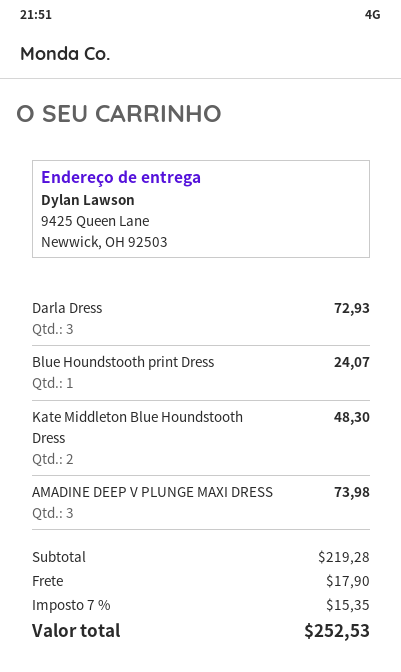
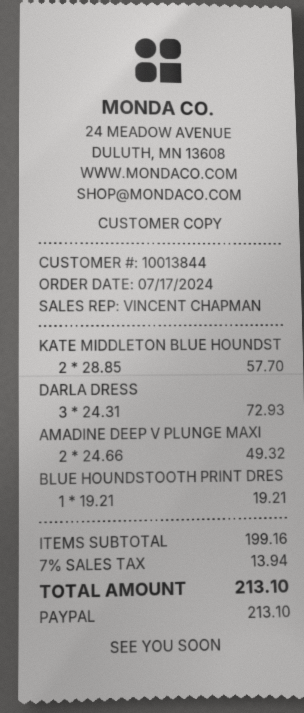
Blue Houndstooth print Dress: 1 for 24.07 -> 1 for 19.21
Kate Middleton Blue Houndstooth Dress: 2 for 48.30 -> 2 for 57.70
AMADINE DEEP V PLUNGE MAXI DRESS: 3 for 73.98 -> 2 for 49.32
subtotal: 219.28 -> 199.16
shipping: 17.90 -> none
tax: 7% = 15.35 -> 7% = 13.94
total: 252.53 -> 213.10

